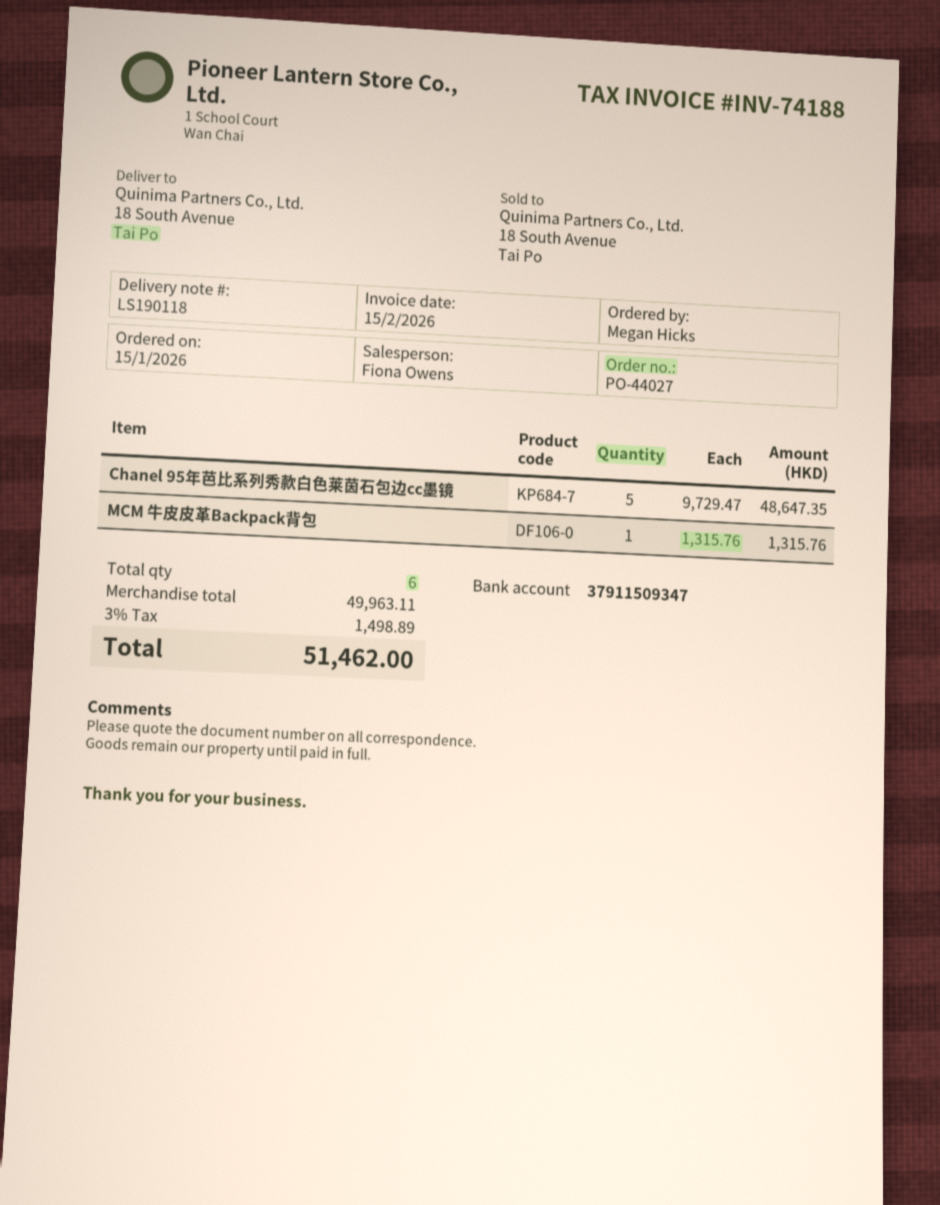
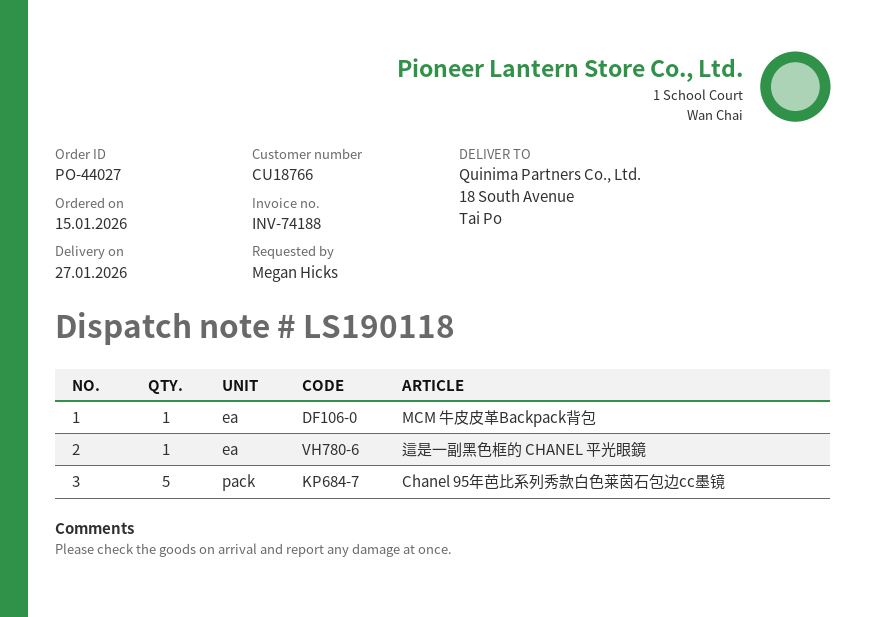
這是一副黑色框的 CHANEL 平光眼鏡: none -> 1

